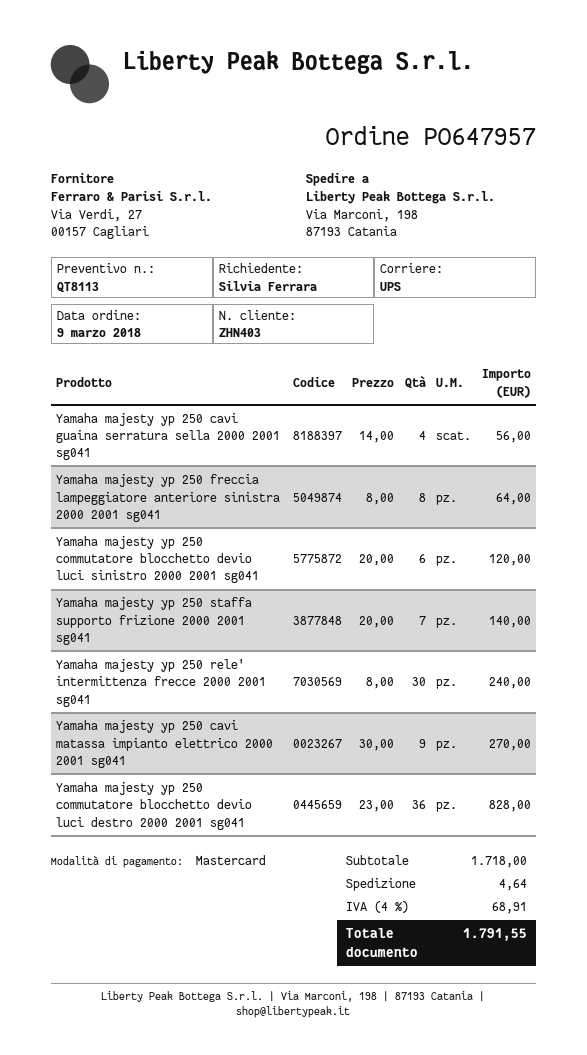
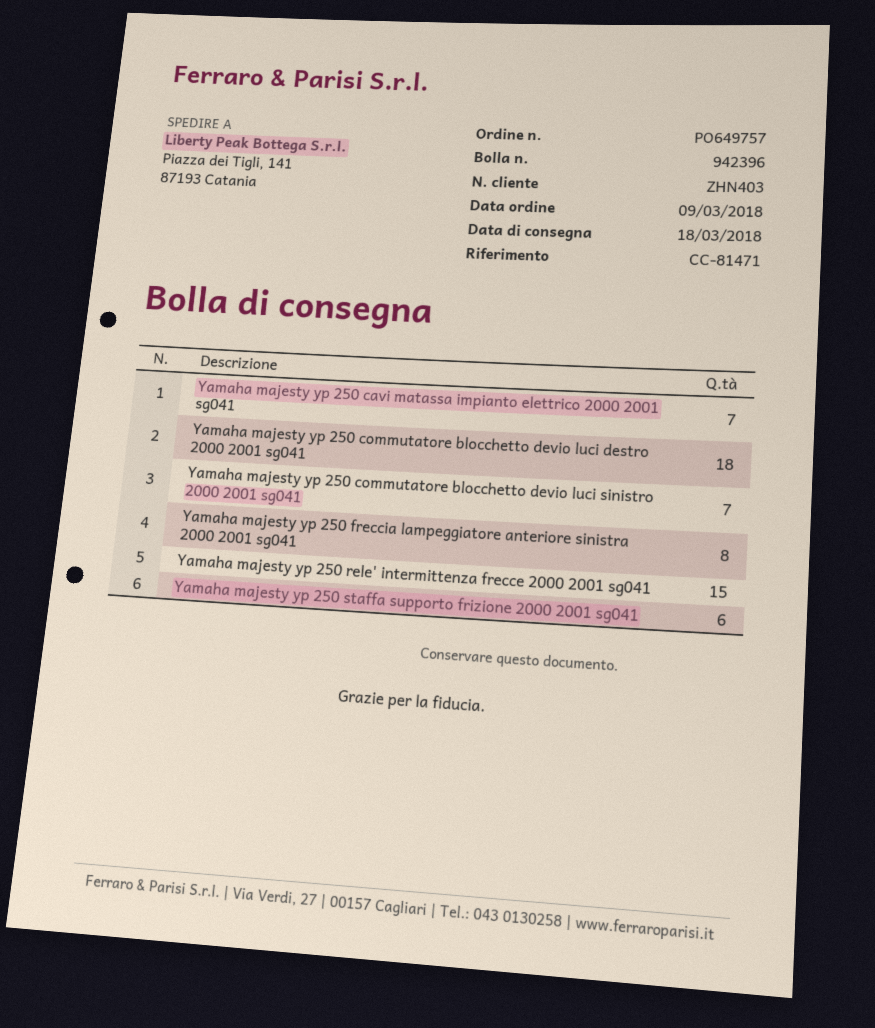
order number: PO647957 -> PO649757
ship to: Via Marconi, 198, 87193 Catania -> Piazza dei Tigli, 141, 87193 Catania
Yamaha majesty yp 250 cavi guaina serratura sella 2000 2001 sg041: 4 -> none
Yamaha majesty yp 250 commutatore blocchetto devio luci sinistro 2000 2001 sg041: 6 -> 7
Yamaha majesty yp 250 staffa supporto frizione 2000 2001 sg041: 7 -> 6
Yamaha majesty yp 250 rele' intermittenza frecce 2000 2001 sg041: 30 -> 15
Yamaha majesty yp 250 cavi matassa impianto elettrico 2000 2001 sg041: 9 -> 7
Yamaha majesty yp 250 commutatore blocchetto devio luci destro 2000 2001 sg041: 36 -> 18

